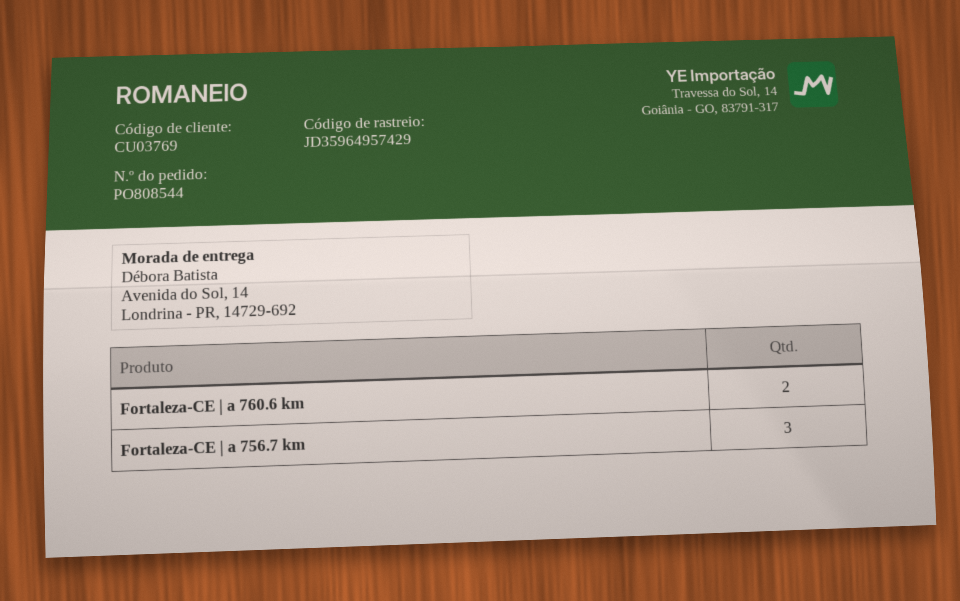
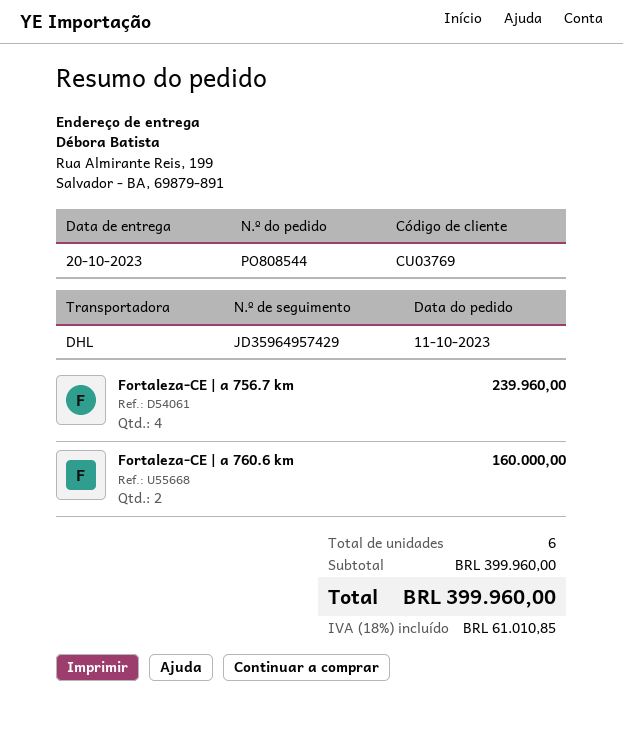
ship to: Avenida do Sol, 14, Londrina - PR, 14729-692 -> Rua Almirante Reis, 199, Salvador - BA, 69879-891
Fortaleza-CE | a 756.7 km: 3 -> 4

